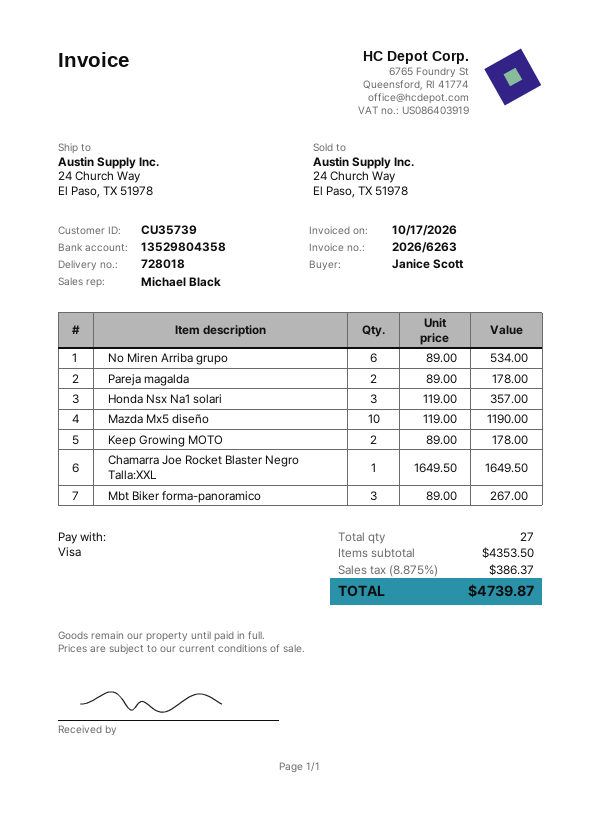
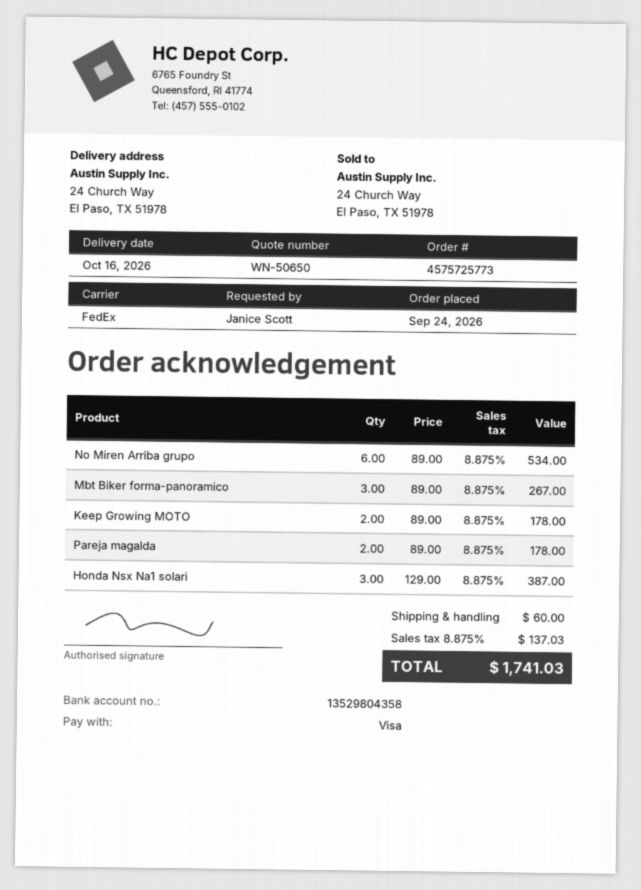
Honda Nsx Na1 solari: 3 x 119.00 = 357.00 -> 3 x 129.00 = 387.00
Mazda Mx5 diseño: 10 x 119.00 = 1190.00 -> none
Chamarra Joe Rocket Blaster Negro Talla:XXL: 1 x 1649.50 = 1649.50 -> none
shipping: none -> 60.00
tax: 8.875% = 386.37 -> 8.875% = 137.03
total: 4739.87 -> 1741.03

